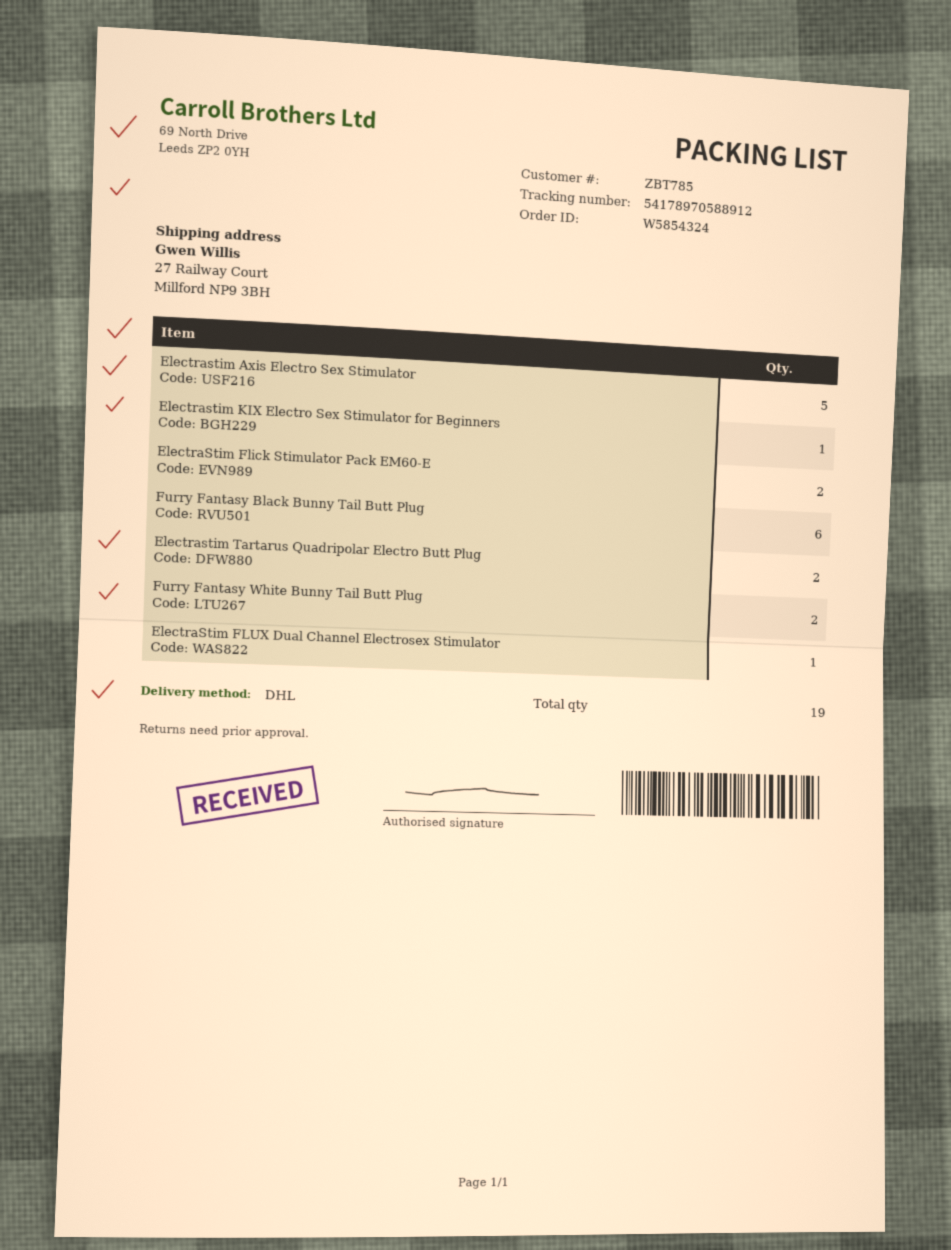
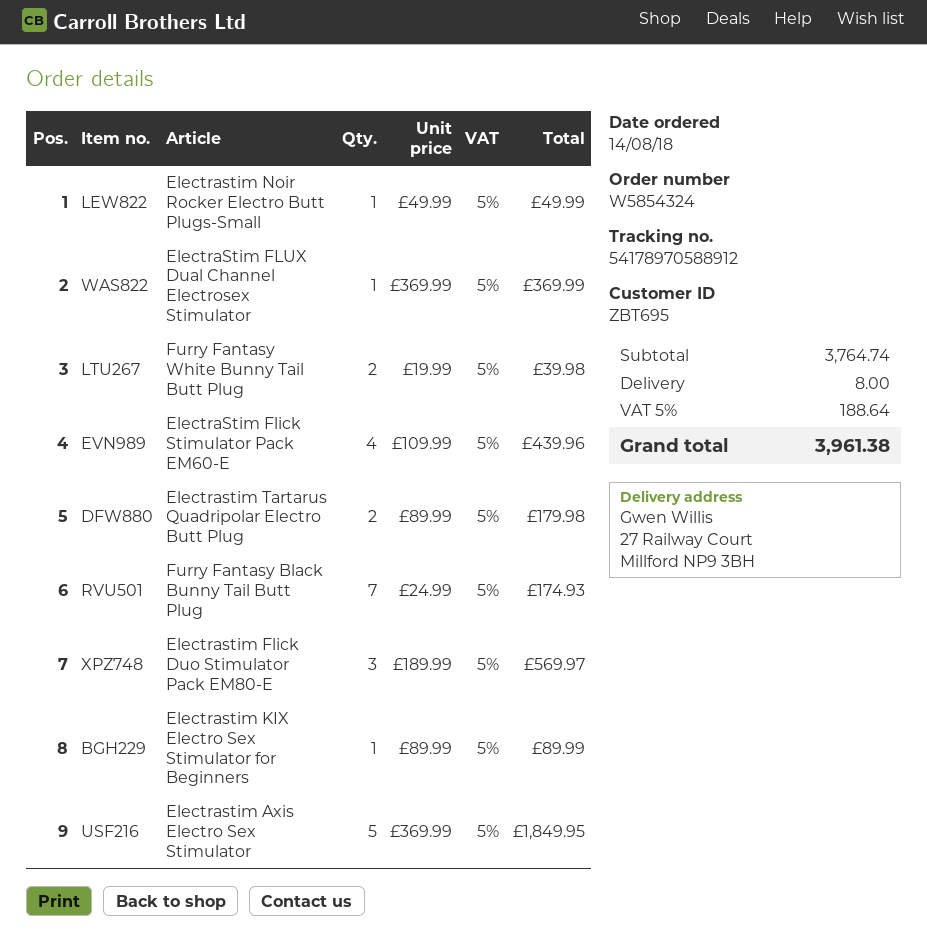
customer number: ZBT785 -> ZBT695
ElectraStim Flick Stimulator Pack EM60-E: 2 -> 4
Furry Fantasy Black Bunny Tail Butt Plug: 6 -> 7
Electrastim Noir Rocker Electro Butt Plugs-Small: none -> 1
Electrastim Flick Duo Stimulator Pack EM80-E: none -> 3

